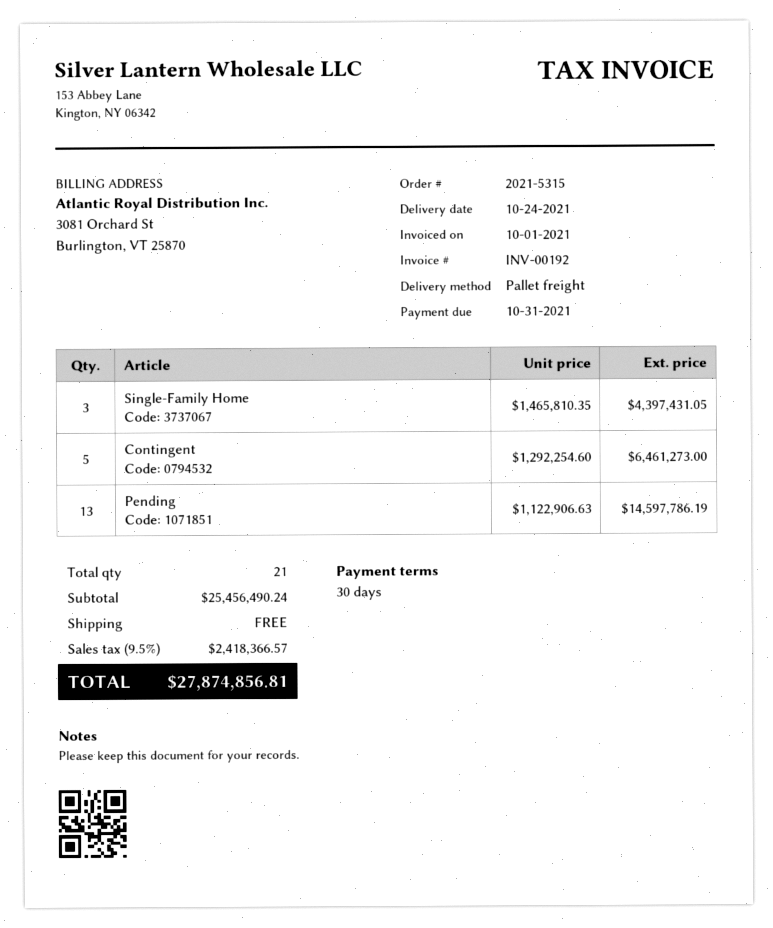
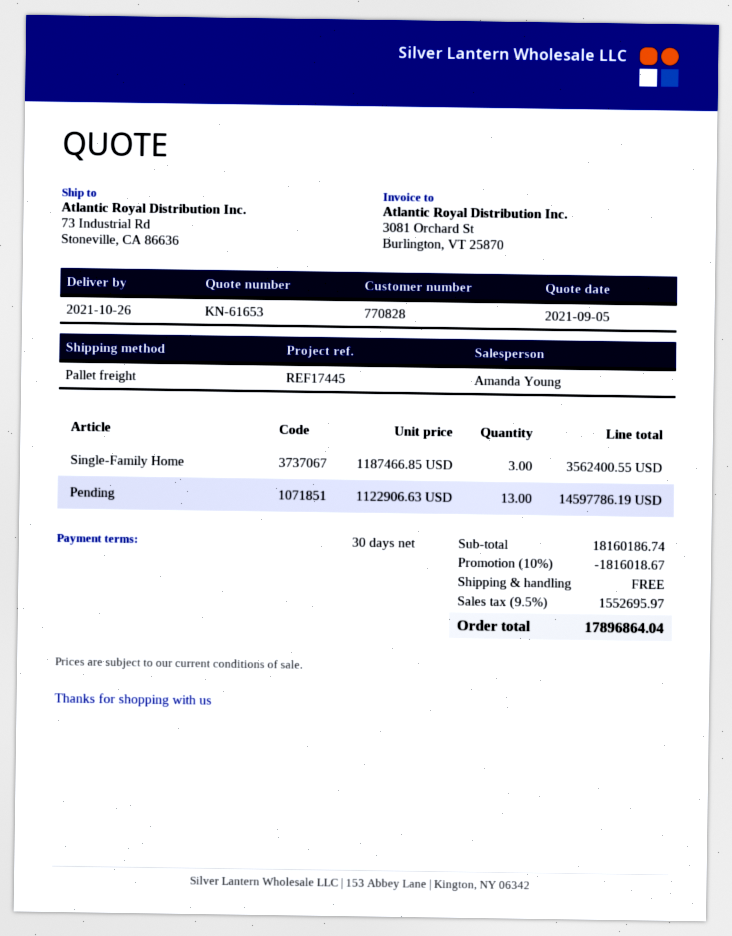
delivery date: 2021-10-24 -> 2021-10-26
Single-Family Home: 3 x 1465810.35 = 4397431.05 -> 3 x 1187466.85 = 3562400.55
Contingent: 5 x 1292254.60 = 6461273.00 -> none
subtotal: 25456490.24 -> 18160186.74
discount: none -> 10% = 1816018.67
tax: 9.5% = 2418366.57 -> 9.5% = 1552695.97
total: 27874856.81 -> 17896864.04

